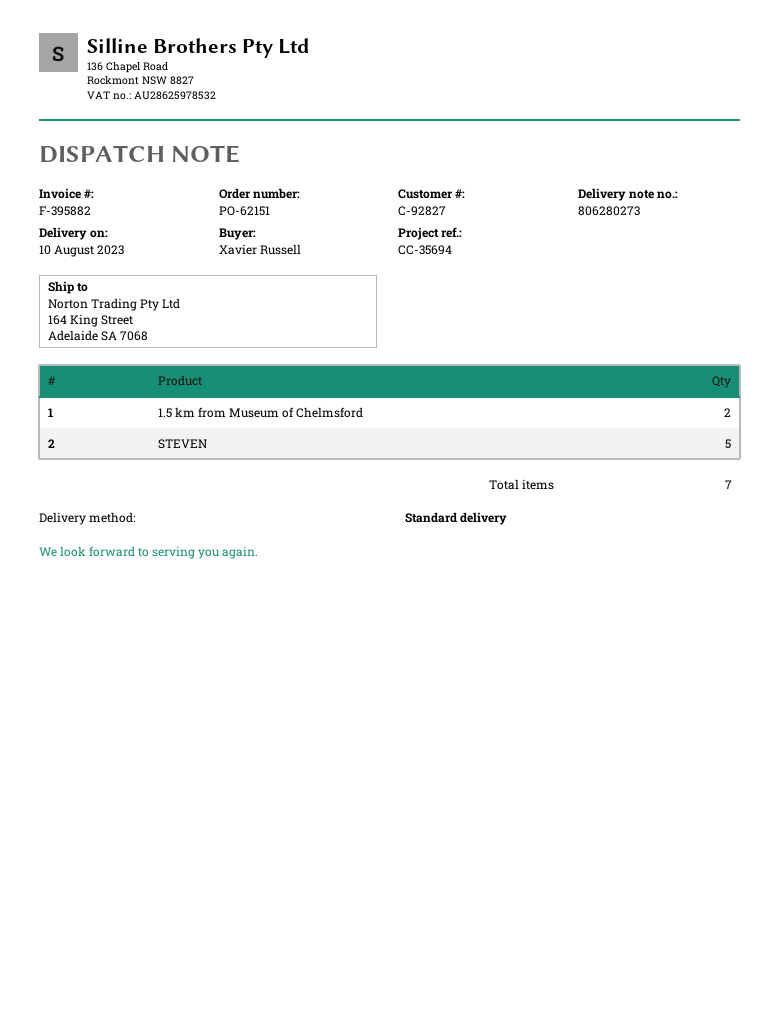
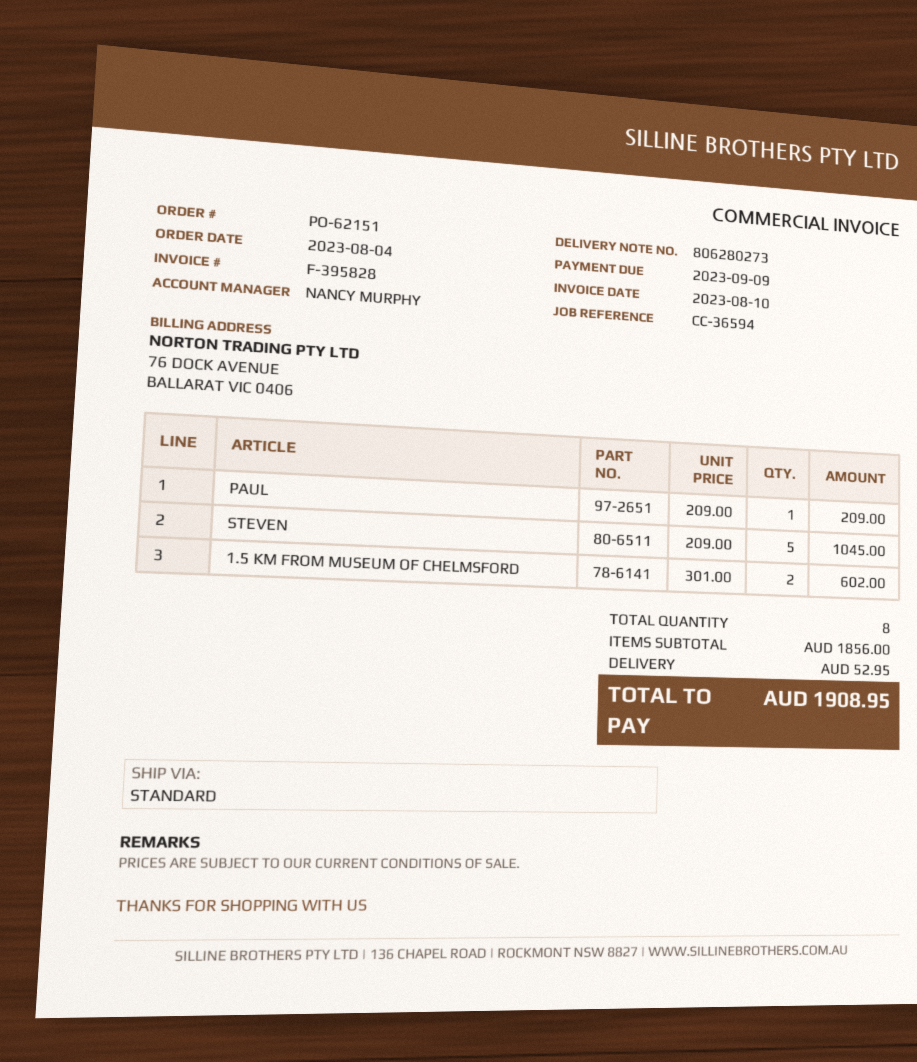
invoice number: F-395882 -> F-395828
reference: CC-35694 -> CC-36594
PAUL: none -> 1
total quantity: 7 -> 8

